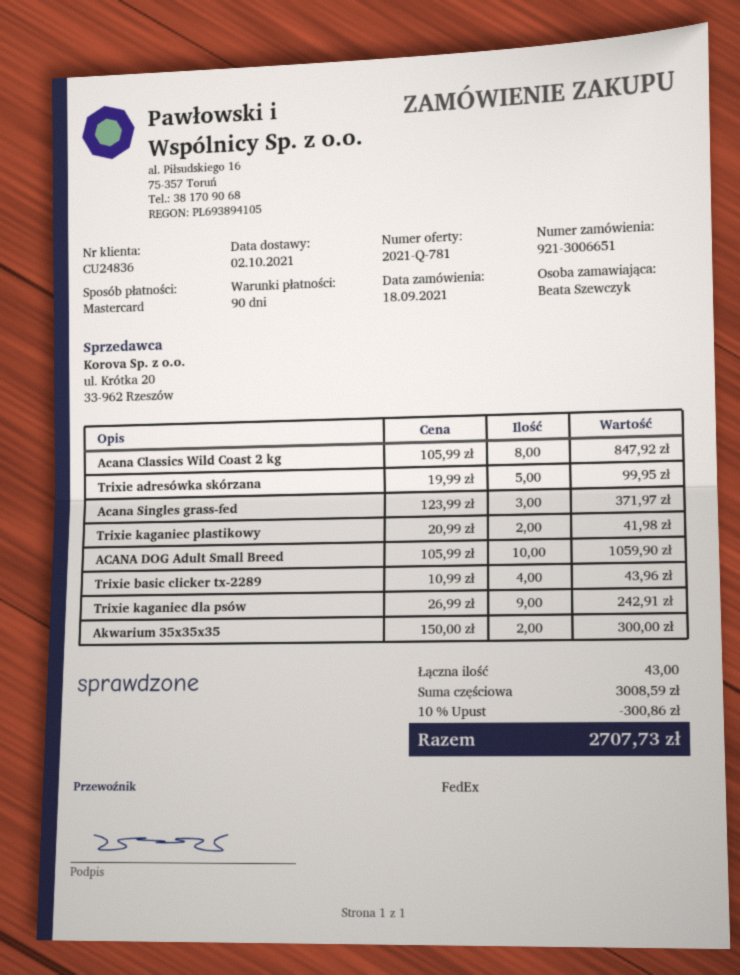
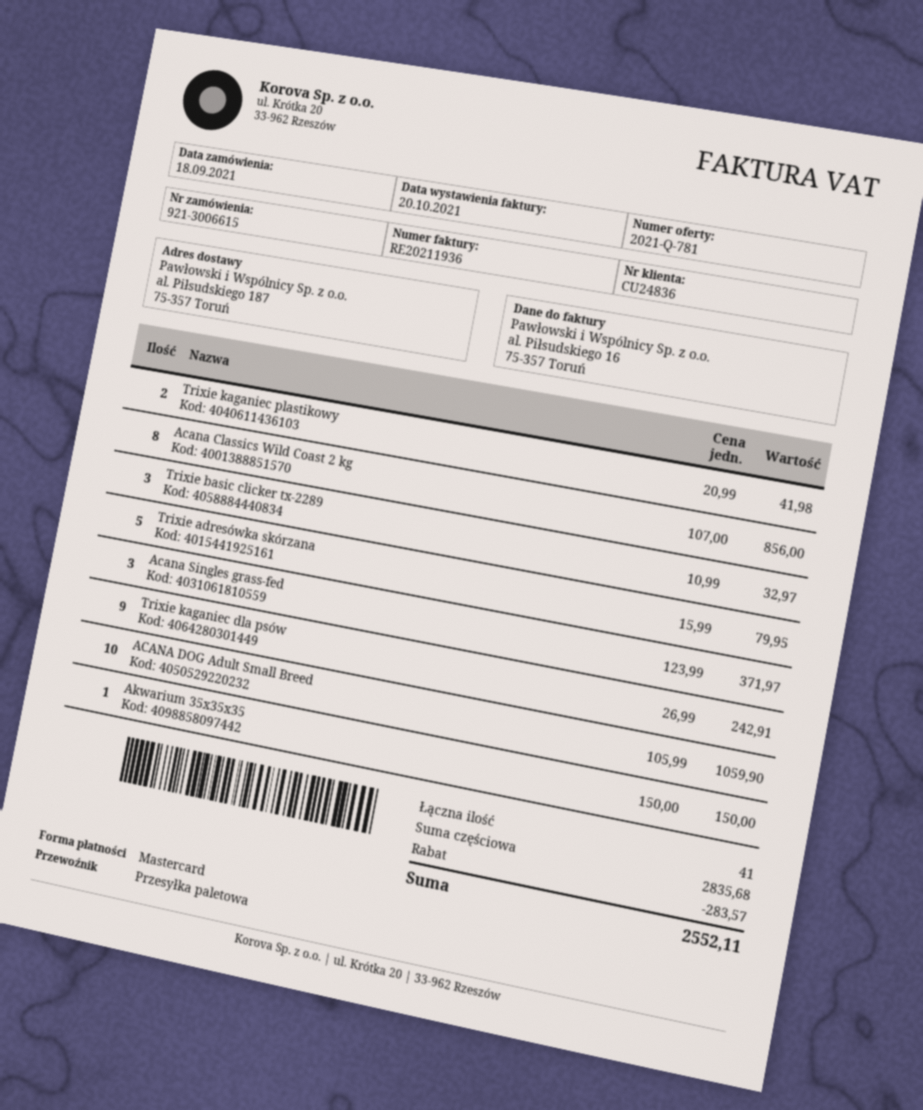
order number: 921-3006651 -> 921-3006615
shipping method: FedEx -> pallet freight
Acana Classics Wild Coast 2 kg: 8 x 105.99 = 847.92 -> 8 x 107.00 = 856.00
Trixie adresówka skórzana: 5 x 19.99 = 99.95 -> 5 x 15.99 = 79.95
Trixie basic clicker tx-2289: 4 x 10.99 = 43.96 -> 3 x 10.99 = 32.97
Akwarium 35x35x35: 2 x 150.00 = 300.00 -> 1 x 150.00 = 150.00
total quantity: 43 -> 41
subtotal: 3008.59 -> 2835.68
discount: 300.86 -> 283.57
total: 2707.73 -> 2552.11

